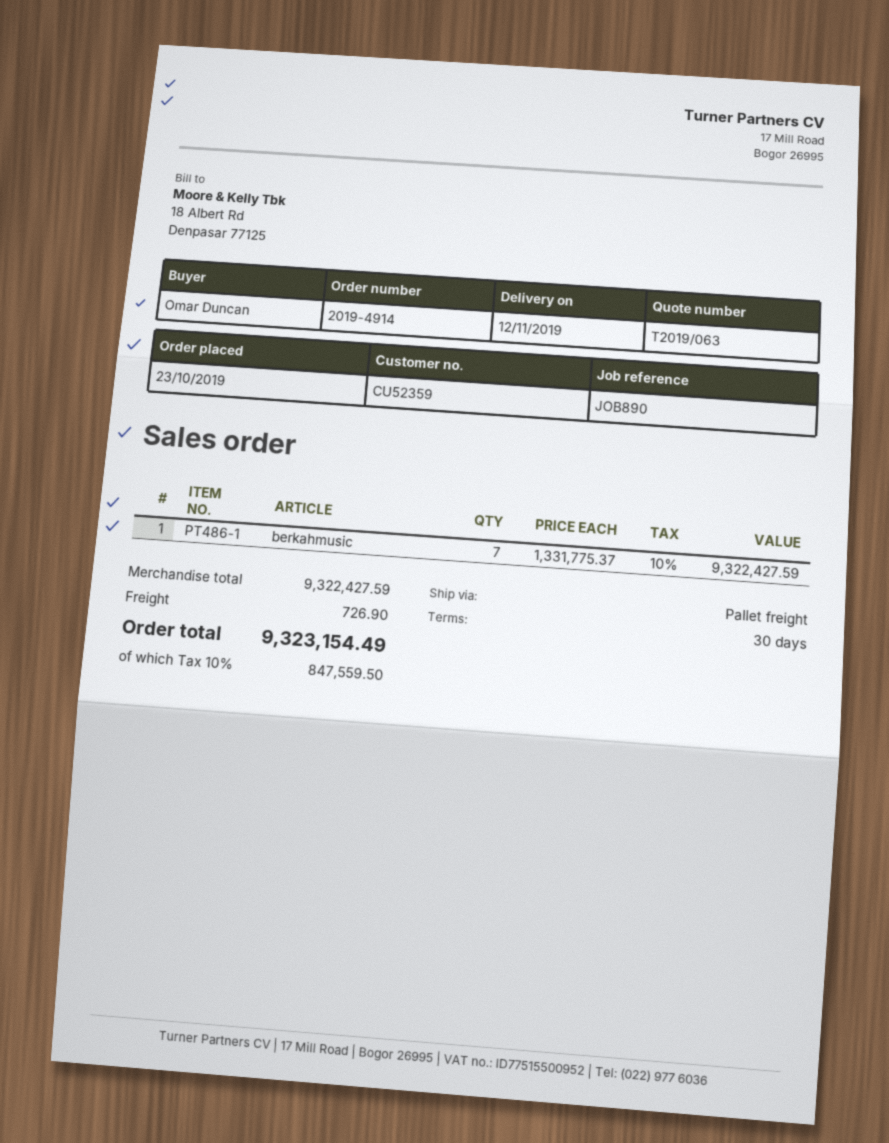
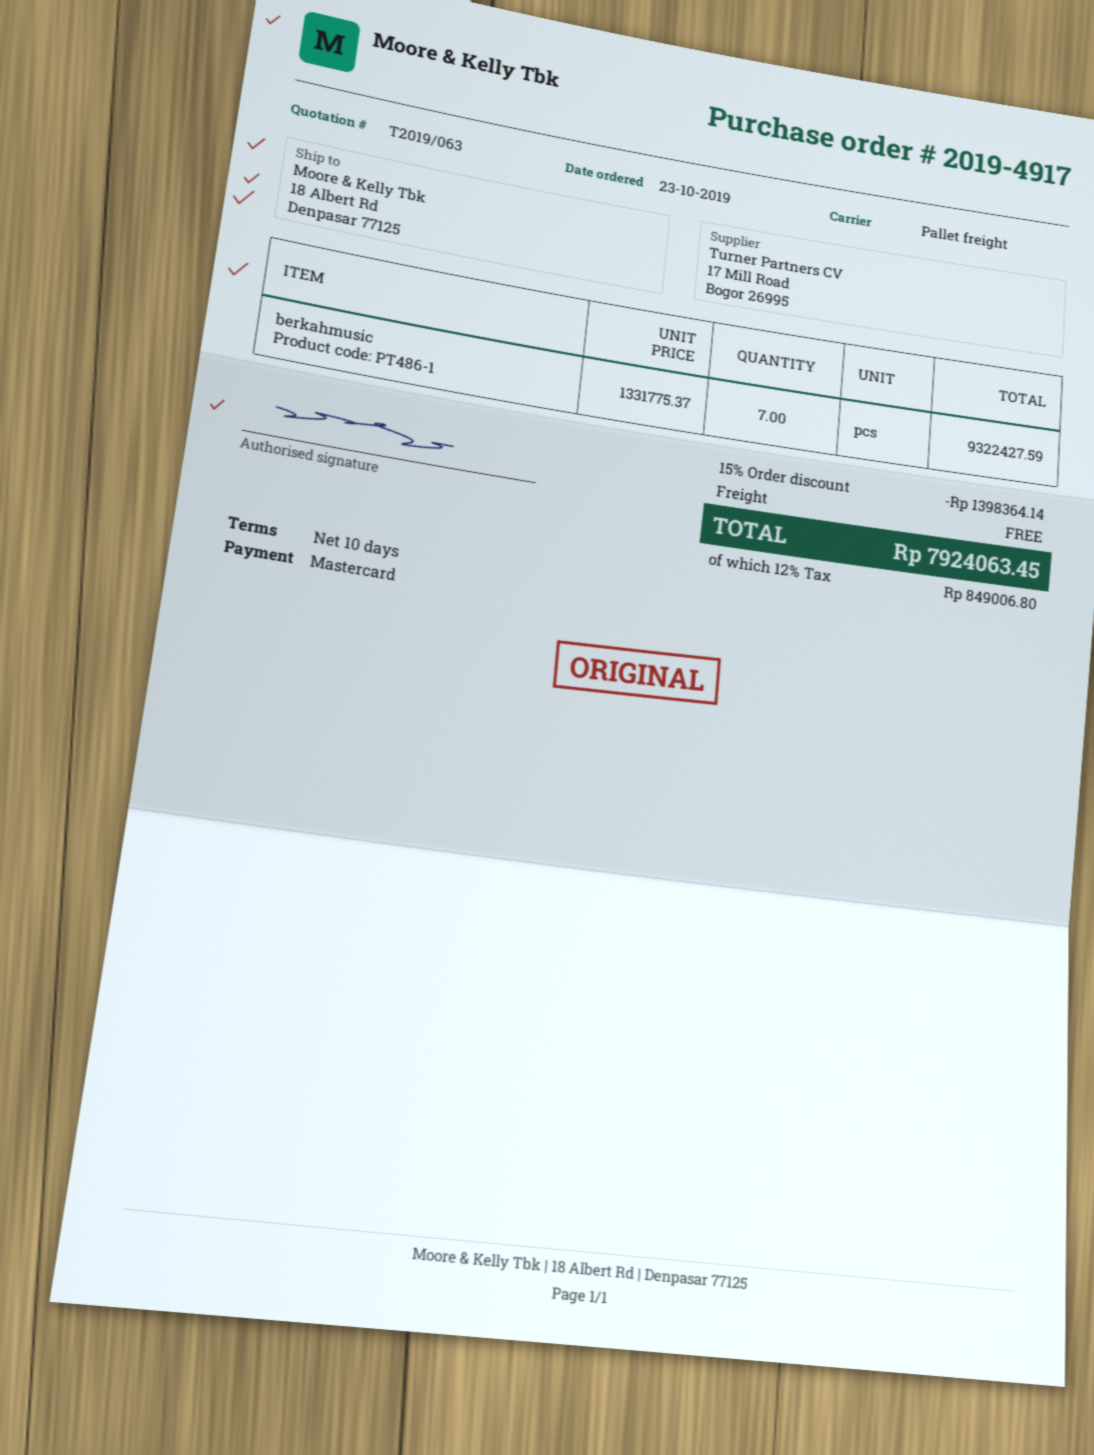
order number: 2019-4914 -> 2019-4917
payment terms: 30 days -> 10 days
discount: none -> 15% = 1398364.14
shipping: 726.90 -> 0.00
tax: 10% = 847559.50 -> 12% = 849006.80
total: 9323154.49 -> 7924063.45

